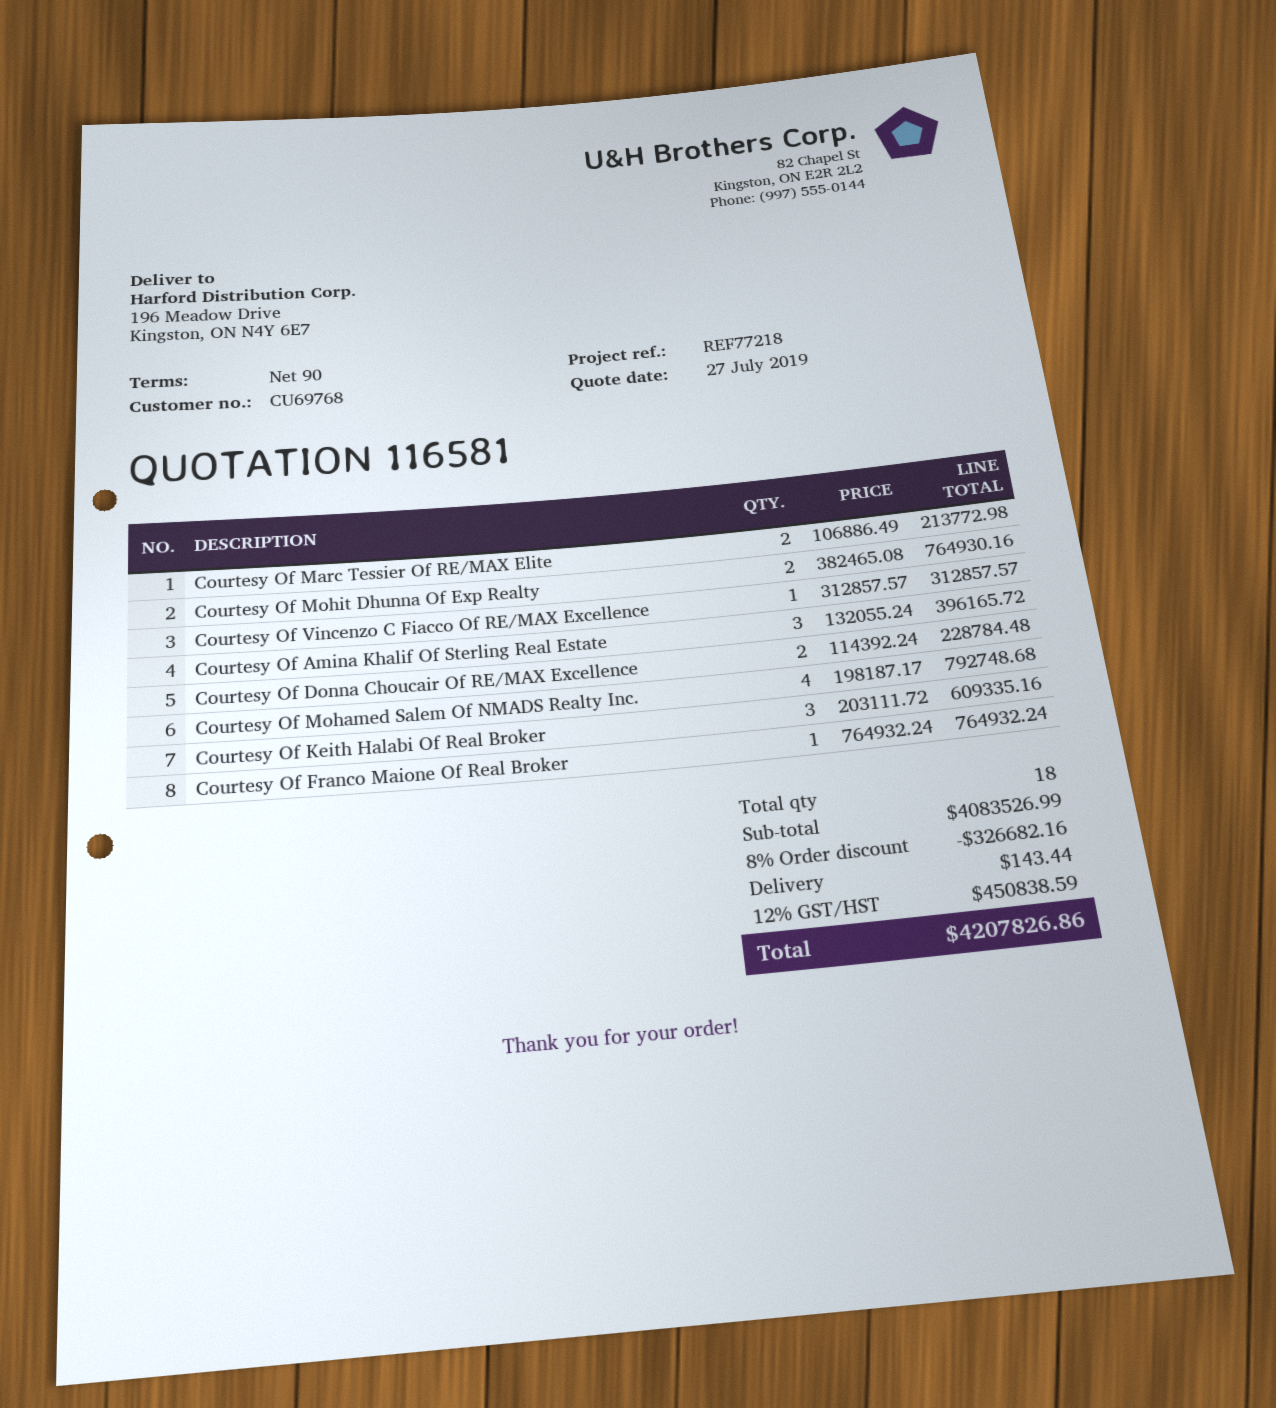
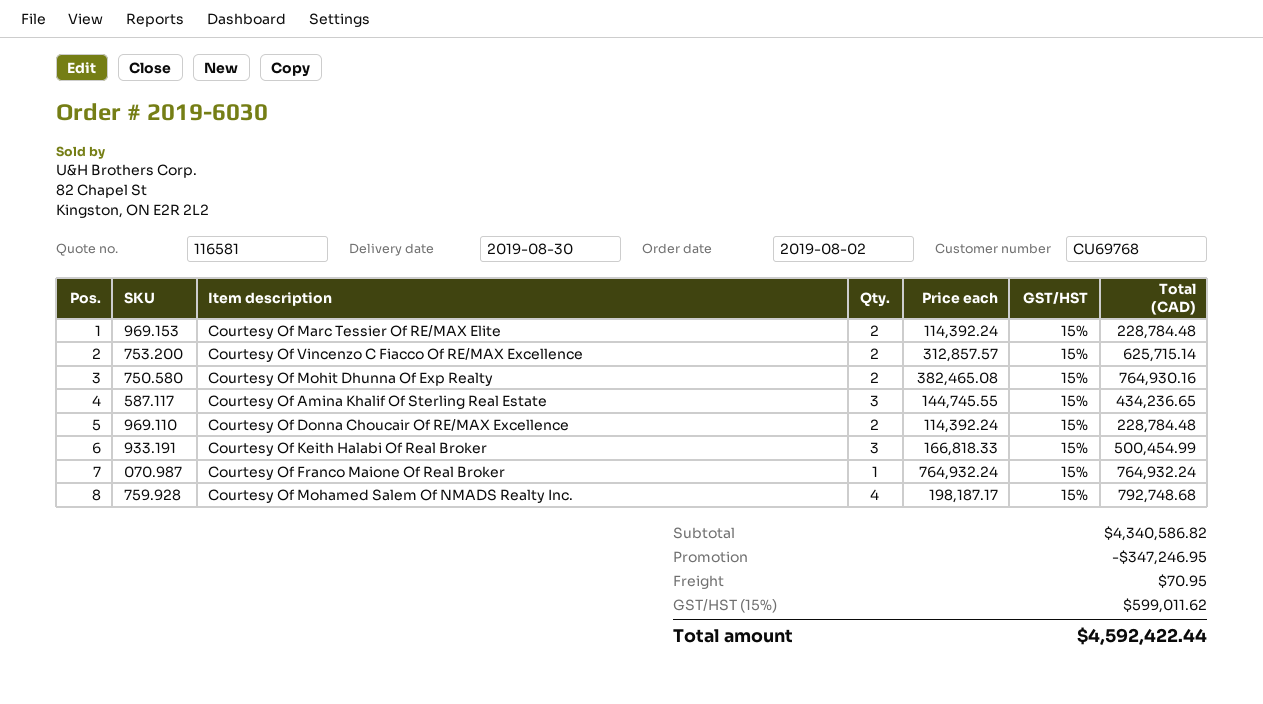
Courtesy Of Marc Tessier Of RE/MAX Elite: 2 x 106886.49 = 213772.98 -> 2 x 114392.24 = 228784.48
Courtesy Of Vincenzo C Fiacco Of RE/MAX Excellence: 1 x 312857.57 = 312857.57 -> 2 x 312857.57 = 625715.14
Courtesy Of Amina Khalif Of Sterling Real Estate: 3 x 132055.24 = 396165.72 -> 3 x 144745.55 = 434236.65
Courtesy Of Keith Halabi Of Real Broker: 3 x 203111.72 = 609335.16 -> 3 x 166818.33 = 500454.99
subtotal: 4083526.99 -> 4340586.82
discount: 326682.16 -> 347246.95
shipping: 143.44 -> 70.95
tax: 12% = 450838.59 -> 15% = 599011.62
total: 4207826.86 -> 4592422.44

